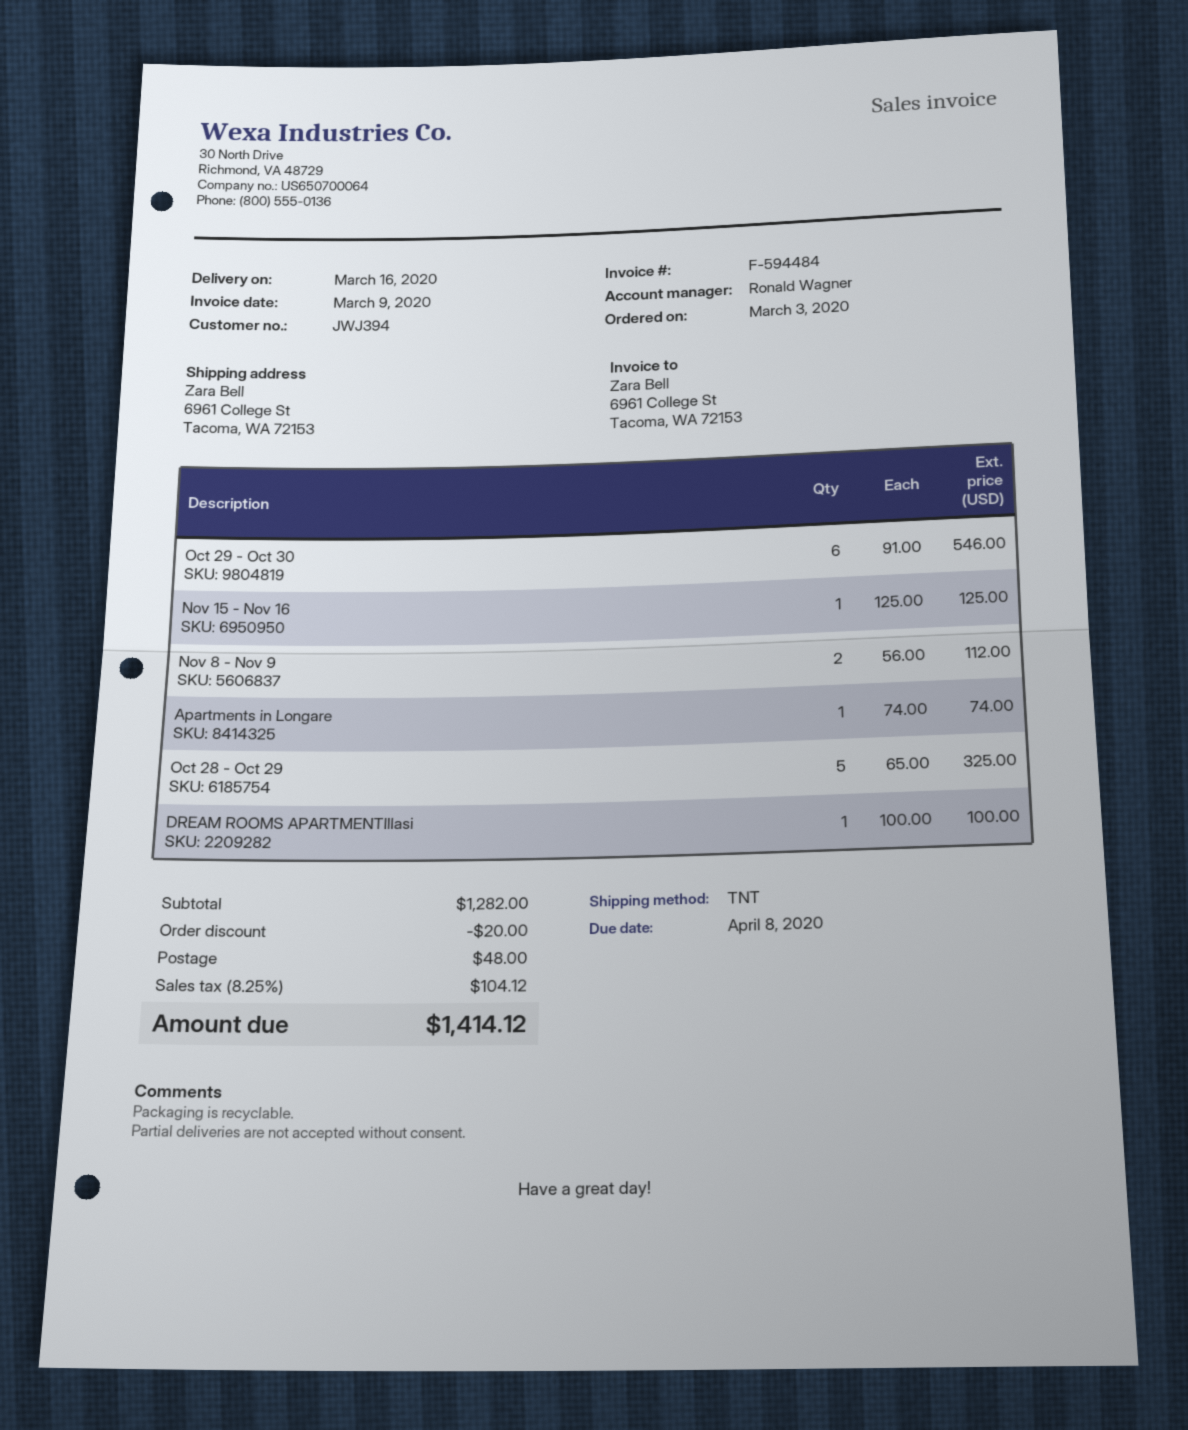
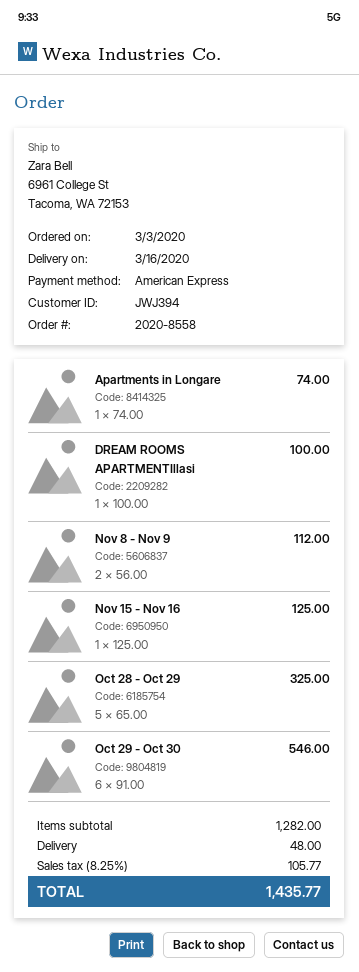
discount: 20.00 -> none
tax: 8.25% = 104.12 -> 8.25% = 105.77
total: 1414.12 -> 1435.77

